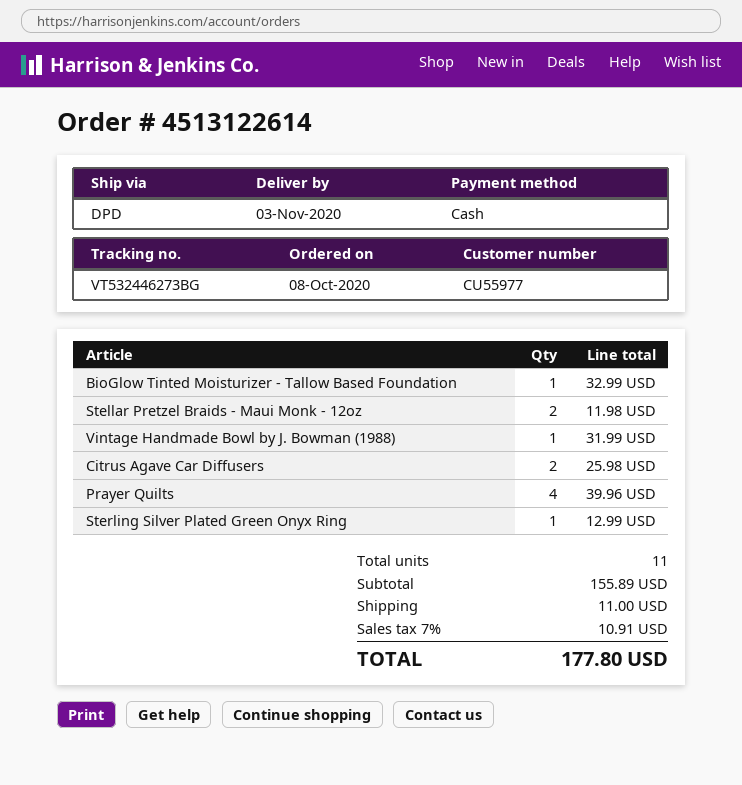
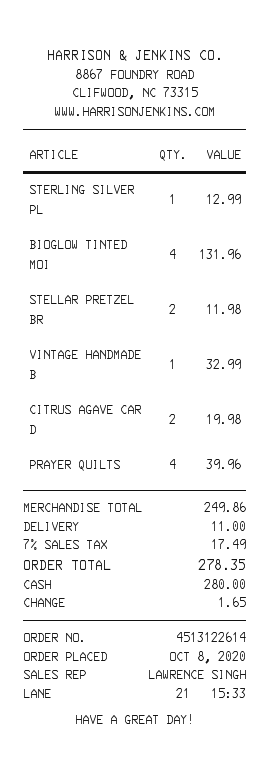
BioGlow Tinted Moisturizer - Tallow Based Foundation: 1 for 32.99 -> 4 for 131.96
Vintage Handmade Bowl by J. Bowman (1988): 1 for 31.99 -> 1 for 32.99
Citrus Agave Car Diffusers: 2 for 25.98 -> 2 for 19.98
subtotal: 155.89 -> 249.86
tax: 7% = 10.91 -> 7% = 17.49
total: 177.80 -> 278.35

